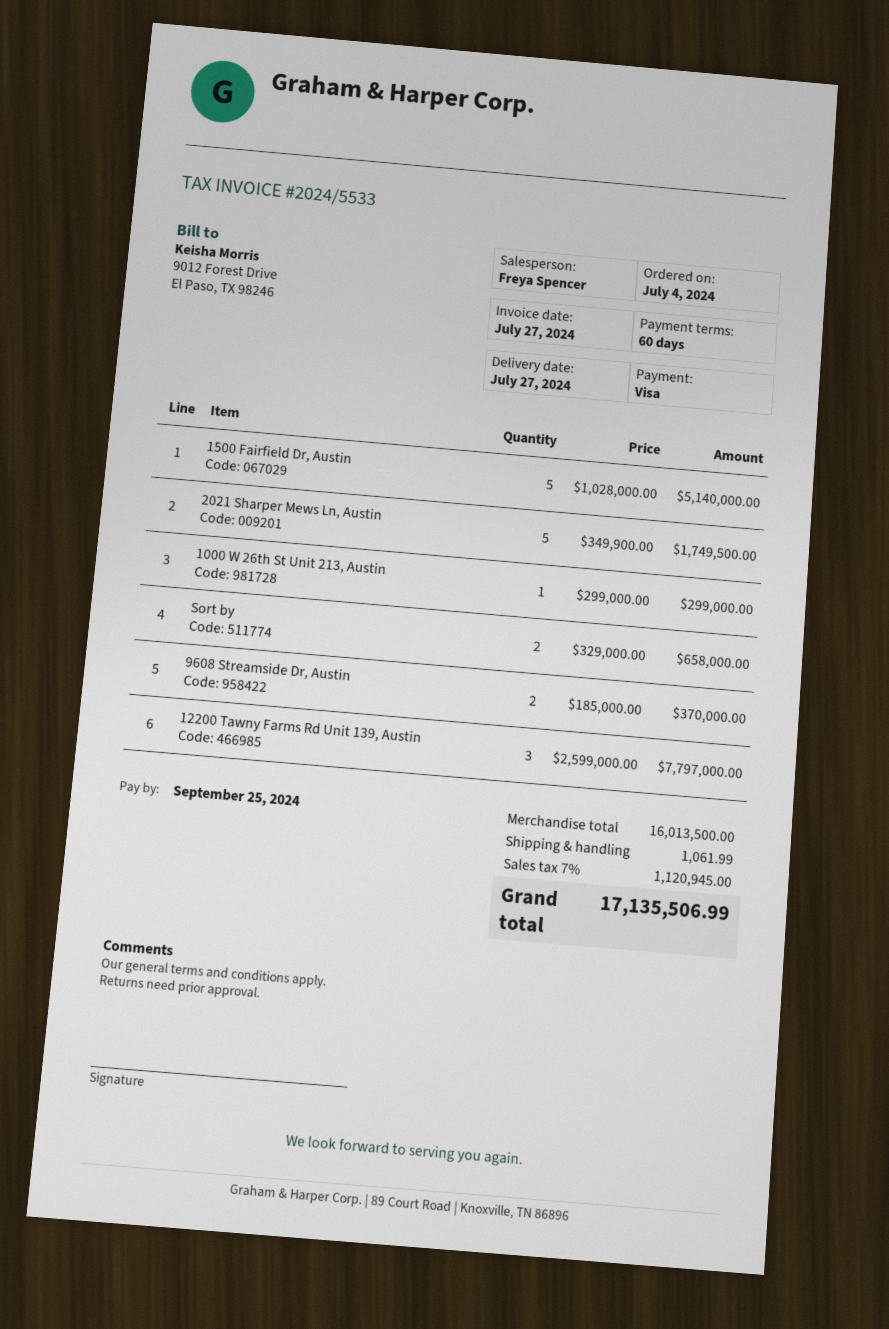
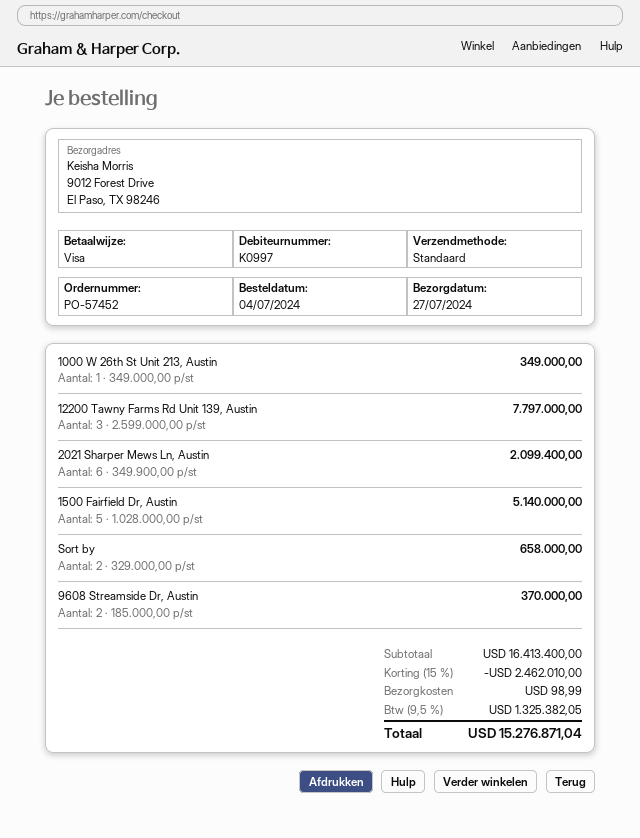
2021 Sharper Mews Ln, Austin: 5 x 349900.00 = 1749500.00 -> 6 x 349900.00 = 2099400.00
1000 W 26th St Unit 213, Austin: 1 x 299000.00 = 299000.00 -> 1 x 349000.00 = 349000.00
subtotal: 16013500.00 -> 16413400.00
discount: none -> 15% = 2462010.00
shipping: 1061.99 -> 98.99
tax: 7% = 1120945.00 -> 9.5% = 1325382.05
total: 17135506.99 -> 15276871.04

